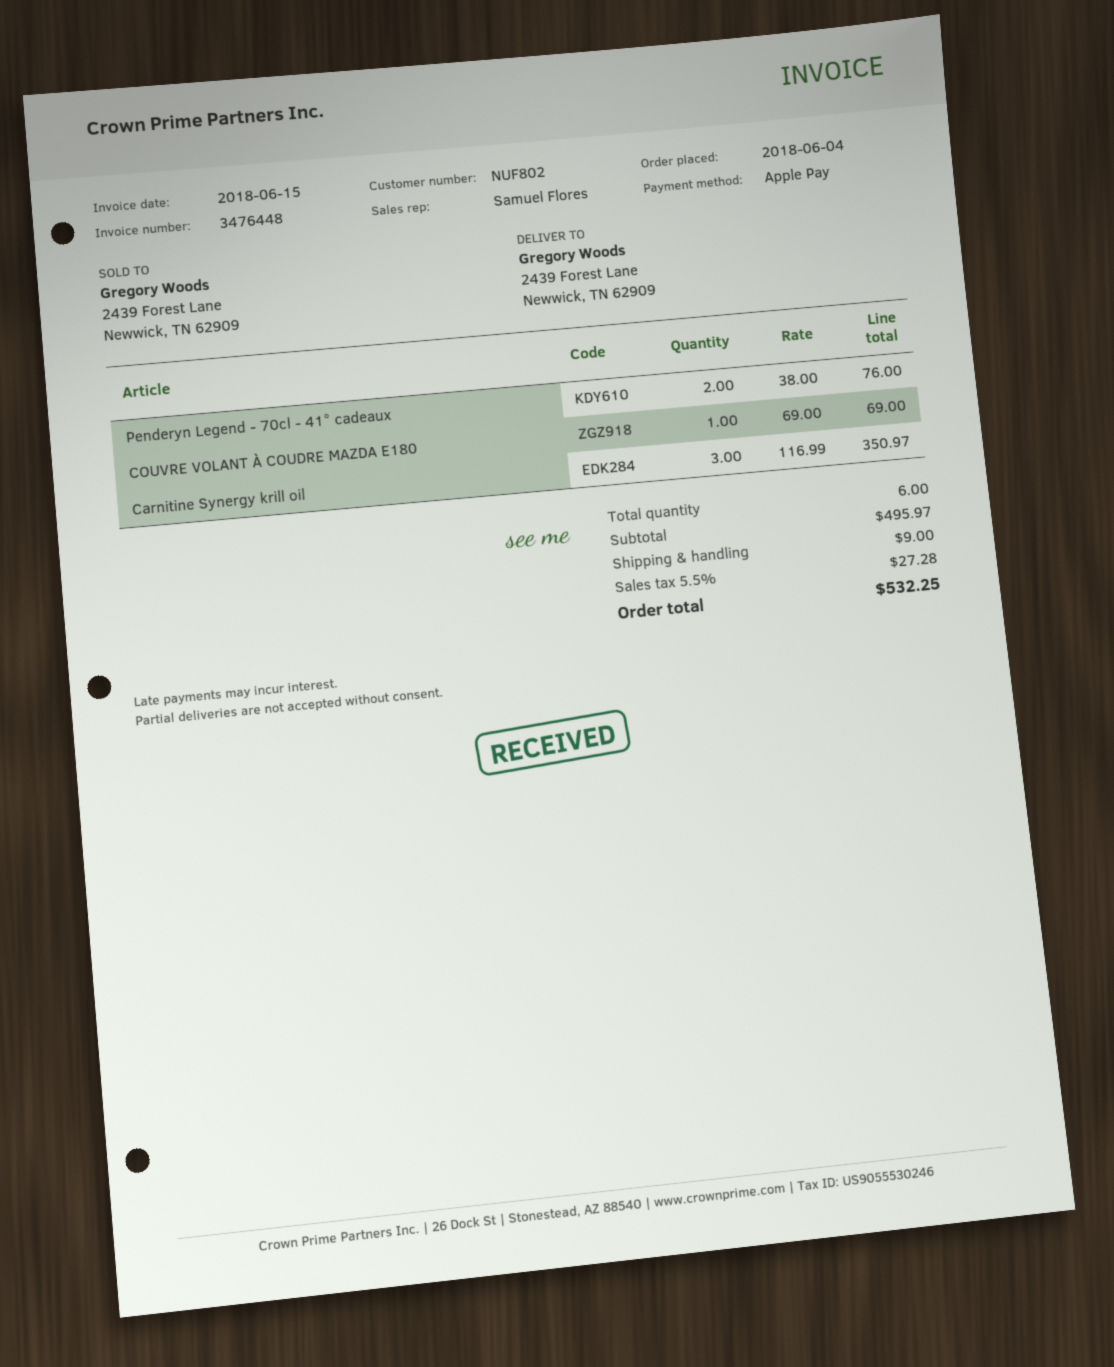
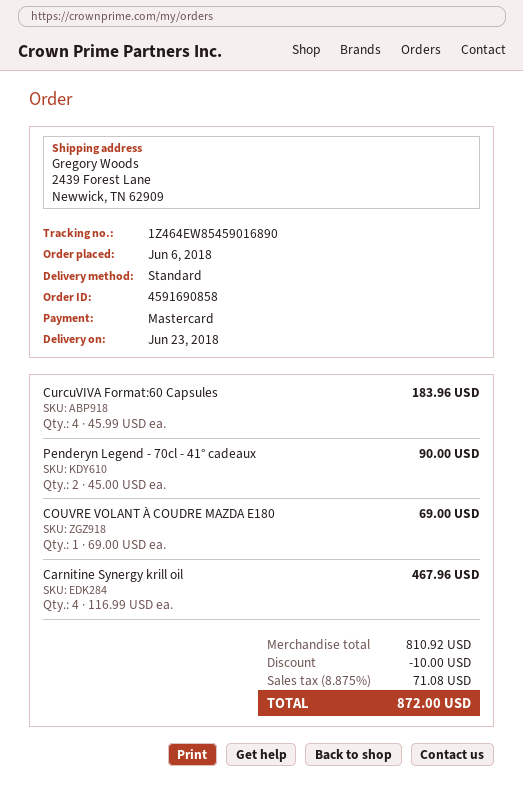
order date: 2018-06-04 -> 2018-06-06
payment method: Apple Pay -> Mastercard
Penderyn Legend - 70cl - 41° cadeaux: 2 x 38.00 = 76.00 -> 2 x 45.00 = 90.00
Carnitine Synergy krill oil: 3 x 116.99 = 350.97 -> 4 x 116.99 = 467.96
CurcuVIVA Format:60 Capsules: none -> 4 x 45.99 = 183.96
subtotal: 495.97 -> 810.92
discount: none -> 10.00
shipping: 9.00 -> none
tax: 5.5% = 27.28 -> 8.875% = 71.08
total: 532.25 -> 872.00

